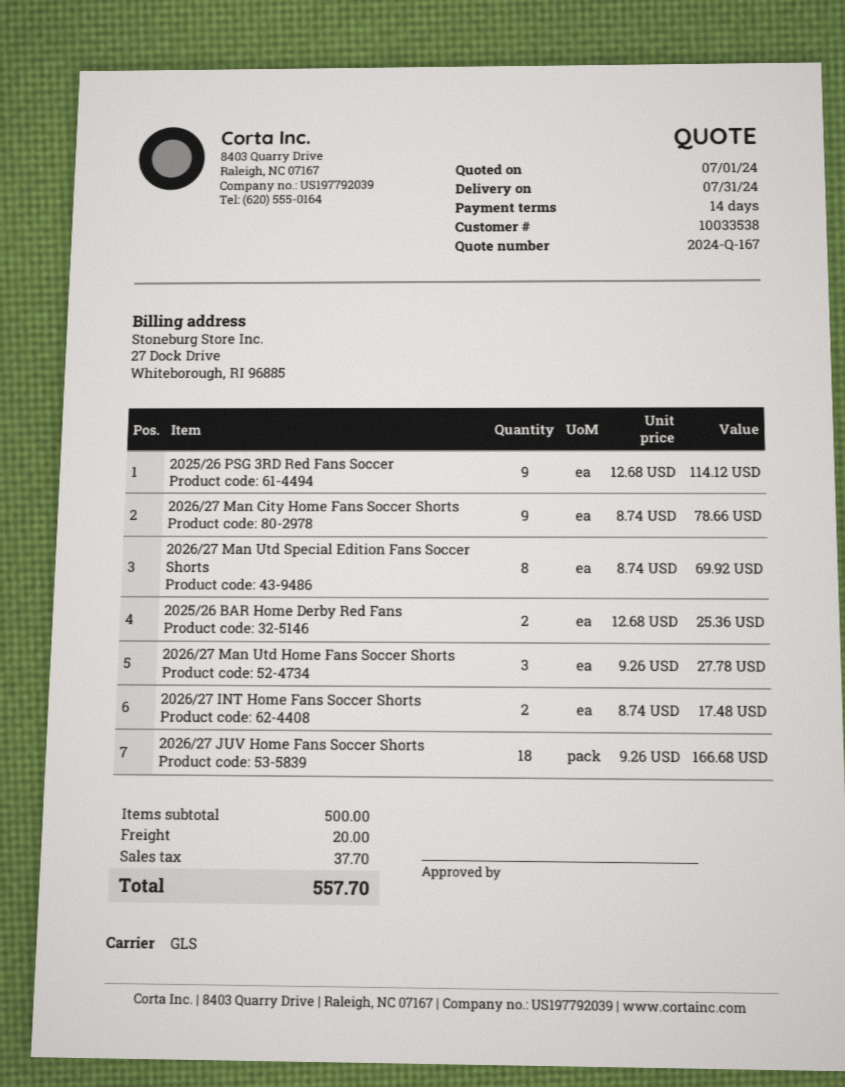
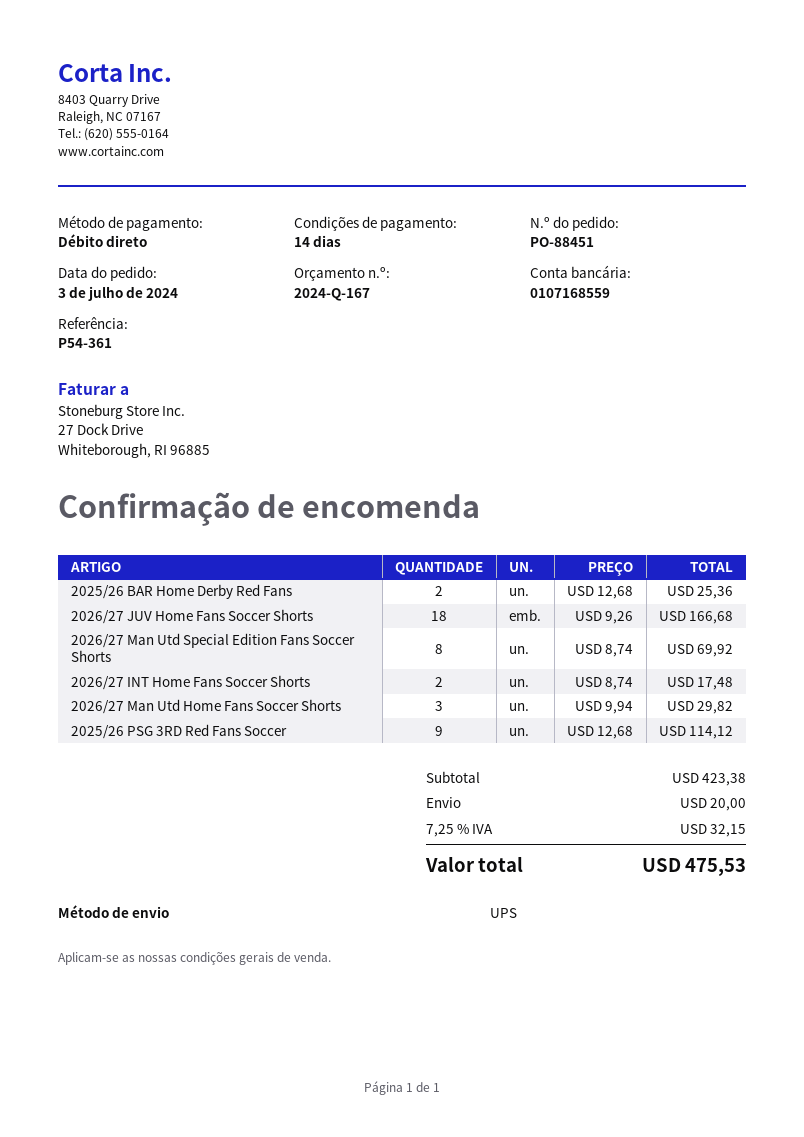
shipping method: GLS -> UPS
2026/27 Man City Home Fans Soccer Shorts: 9 x 8.74 = 78.66 -> none
2026/27 Man Utd Home Fans Soccer Shorts: 3 x 9.26 = 27.78 -> 3 x 9.94 = 29.82
subtotal: 500.00 -> 423.38
tax: 37.70 -> 32.15
total: 557.70 -> 475.53

